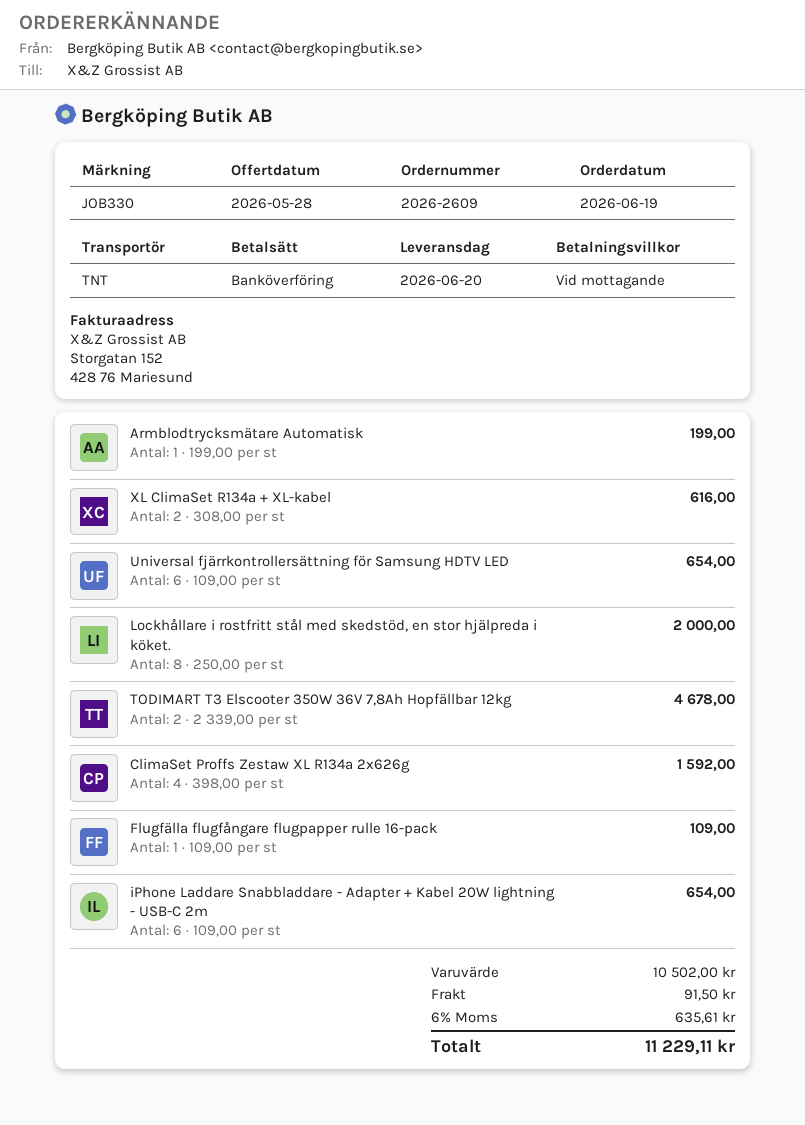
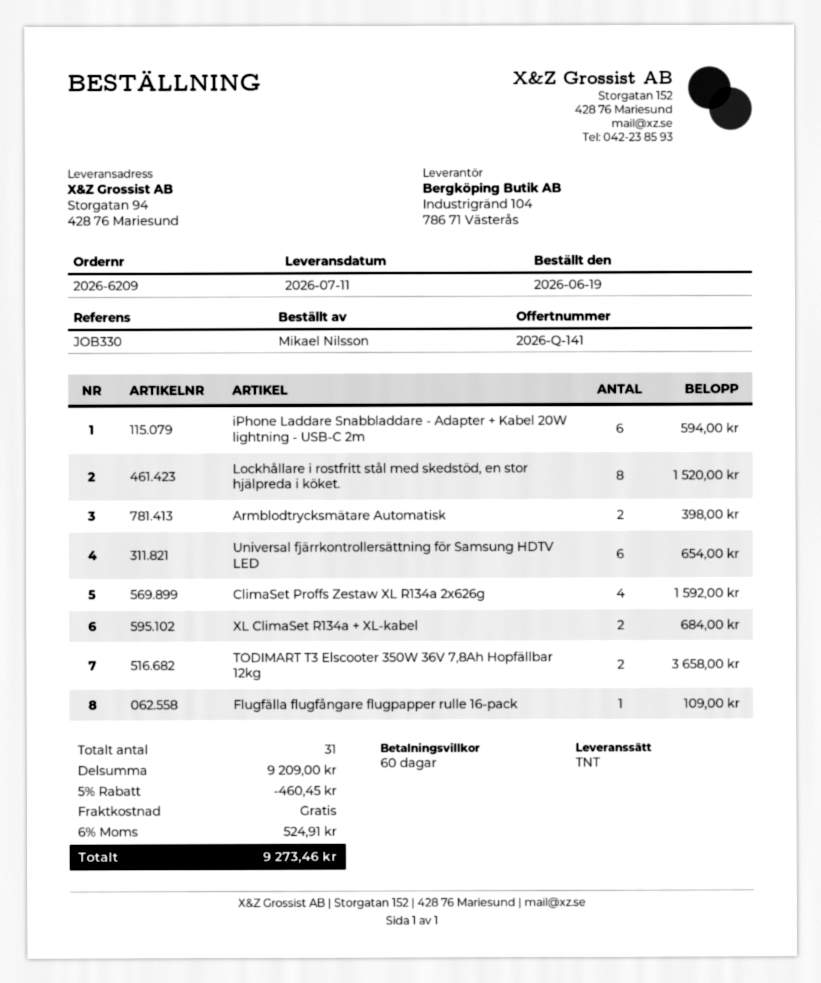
order number: 2026-2609 -> 2026-6209
delivery date: 2026-06-20 -> 2026-07-11
payment terms: on receipt -> 60 days
Armblodtrycksmätare Automatisk: 1 for 199.00 -> 2 for 398.00
XL ClimaSet R134a + XL-kabel: 2 for 616.00 -> 2 for 684.00
Lockhållare i rostfritt stål med skedstöd, en stor hjälpreda i köket.: 8 for 2000.00 -> 8 for 1520.00
TODIMART T3 Elscooter 350W 36V 7,8Ah Hopfällbar 12kg: 2 for 4678.00 -> 2 for 3658.00
iPhone Laddare Snabbladdare - Adapter + Kabel 20W lightning - USB-C 2m: 6 for 654.00 -> 6 for 594.00
subtotal: 10502.00 -> 9209.00
discount: none -> 5% = 460.45
shipping: 91.50 -> 0.00
tax: 6% = 635.61 -> 6% = 524.91
total: 11229.11 -> 9273.46

